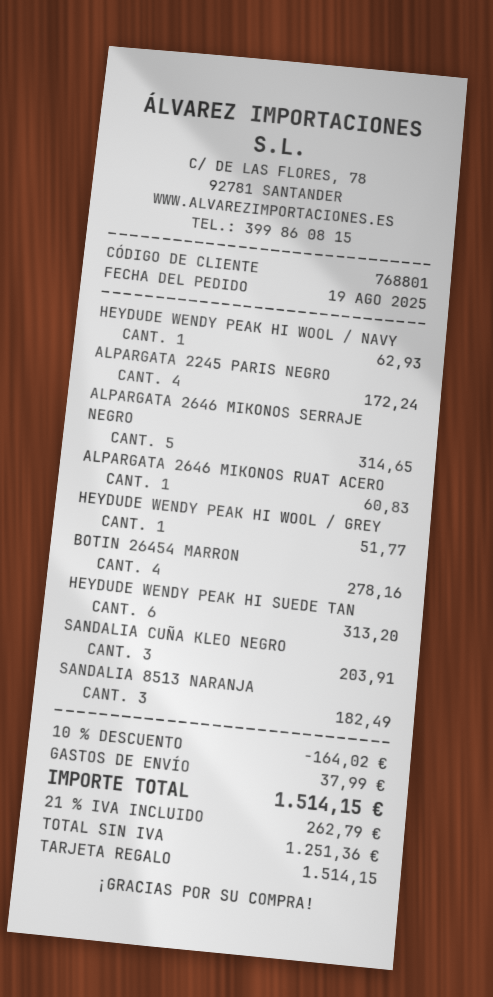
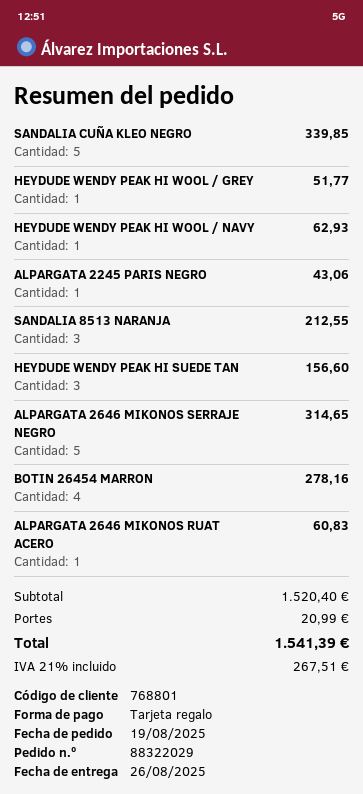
ALPARGATA 2245 PARIS NEGRO: 4 for 172.24 -> 1 for 43.06
HEYDUDE WENDY PEAK HI SUEDE TAN: 6 for 313.20 -> 3 for 156.60
SANDALIA CUÑA KLEO NEGRO: 3 for 203.91 -> 5 for 339.85
SANDALIA 8513 NARANJA: 3 for 182.49 -> 3 for 212.55
discount: 10% = 164.02 -> none
shipping: 37.99 -> 20.99
tax: 21% = 262.79 -> 21% = 267.51
total: 1514.15 -> 1541.39

